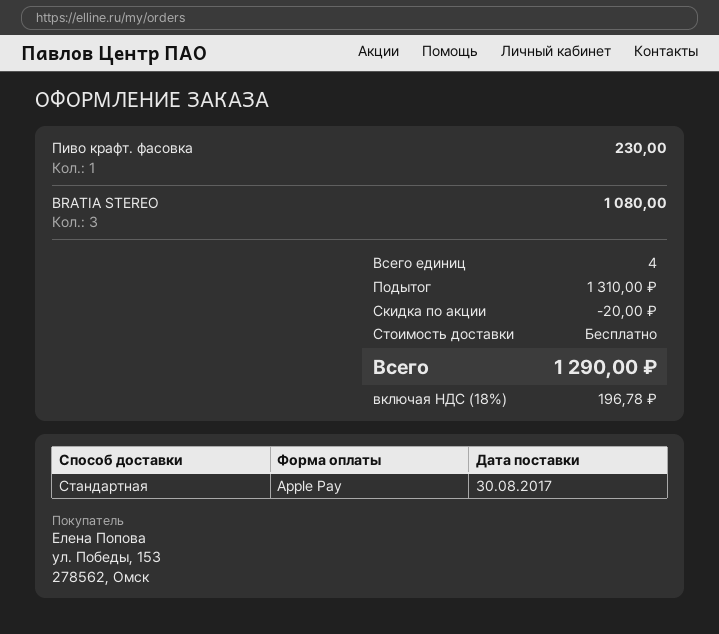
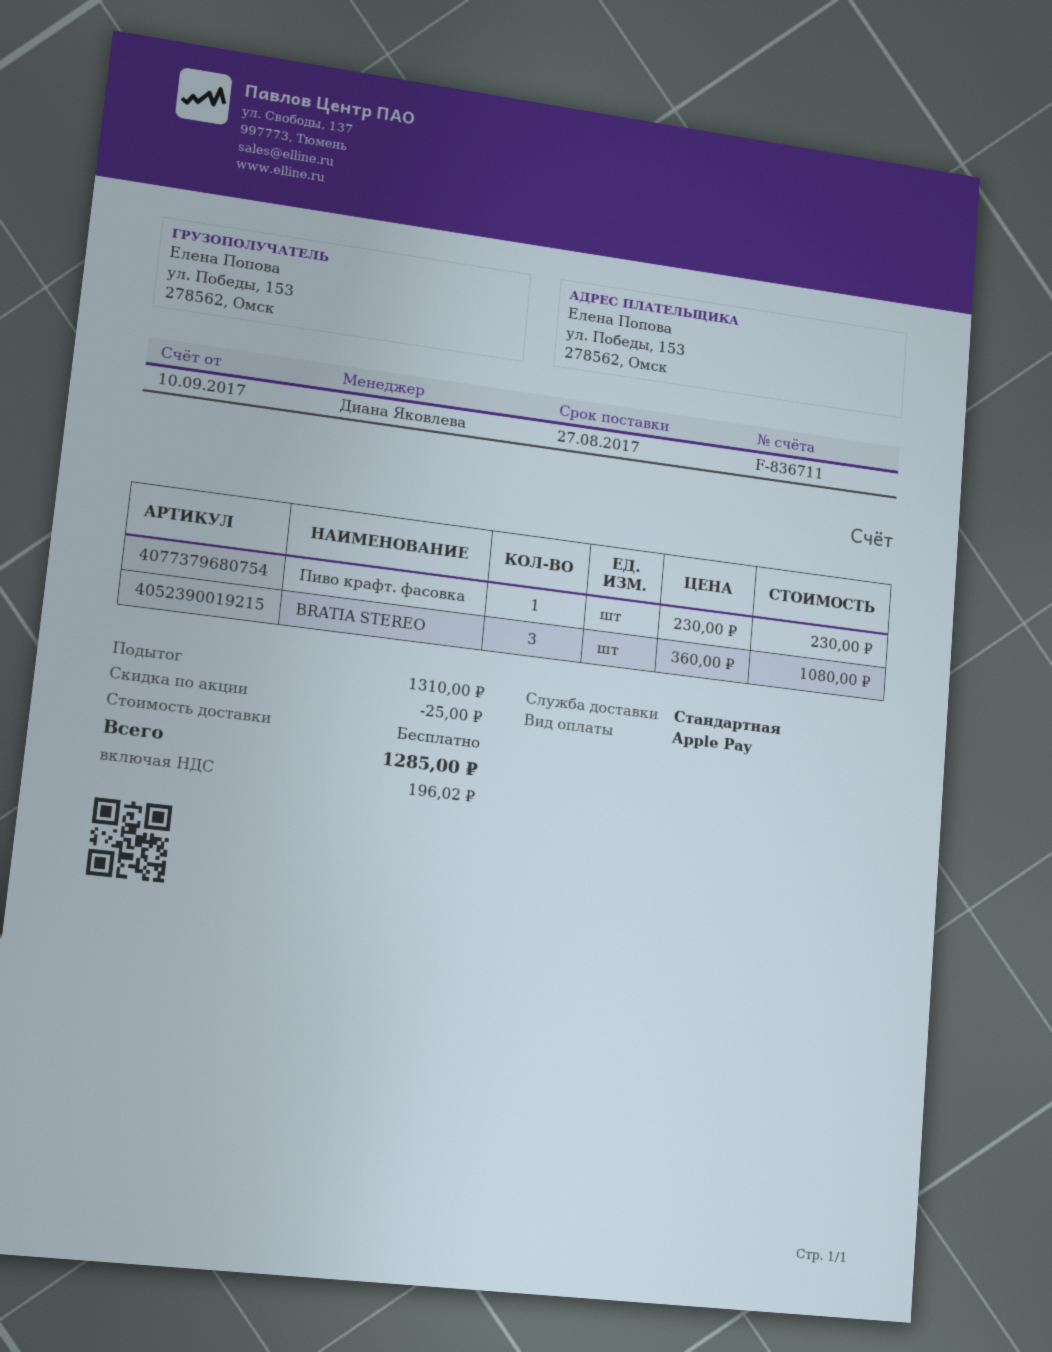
delivery date: 2017-08-30 -> 2017-08-27
discount: 20.00 -> 25.00
tax: 196.78 -> 196.02
total: 1290.00 -> 1285.00

